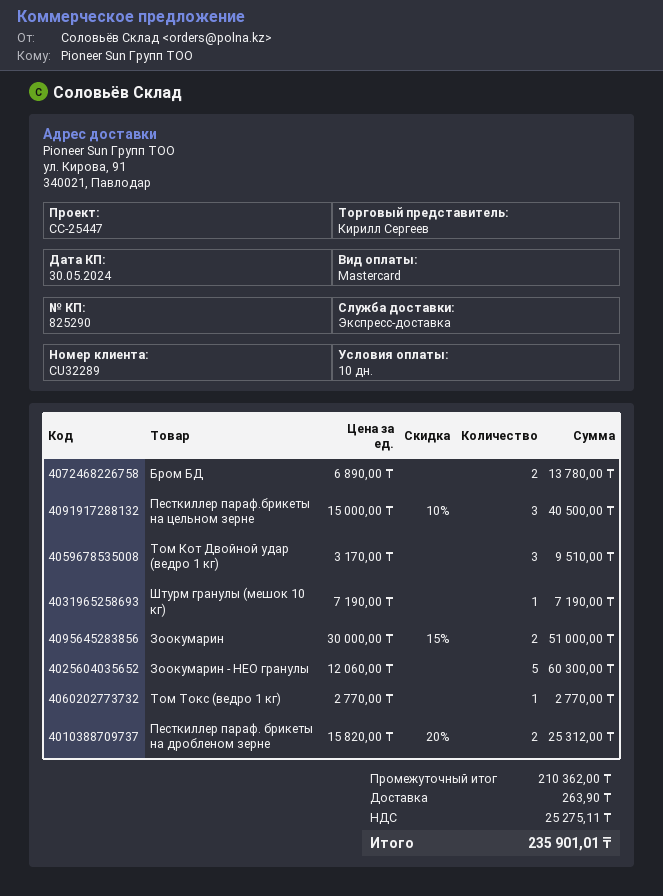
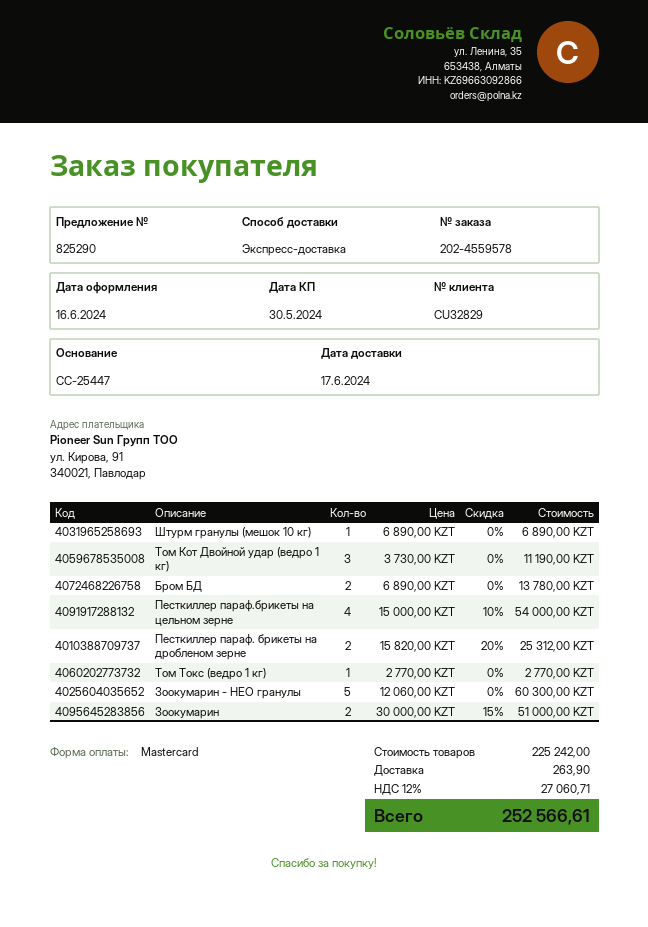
customer number: CU32289 -> CU32829
Песткиллер параф.брикеты на цельном зерне: 3 x 15000.00 - 10% = 40500.00 -> 4 x 15000.00 - 10% = 54000.00
Том Кот Двойной удар (ведро 1 кг): 3 x 3170.00 = 9510.00 -> 3 x 3730.00 = 11190.00
Штурм гранулы (мешок 10 кг): 1 x 7190.00 = 7190.00 -> 1 x 6890.00 = 6890.00
subtotal: 210362.00 -> 225242.00
tax: 25275.11 -> 27060.71
total: 235901.01 -> 252566.61

